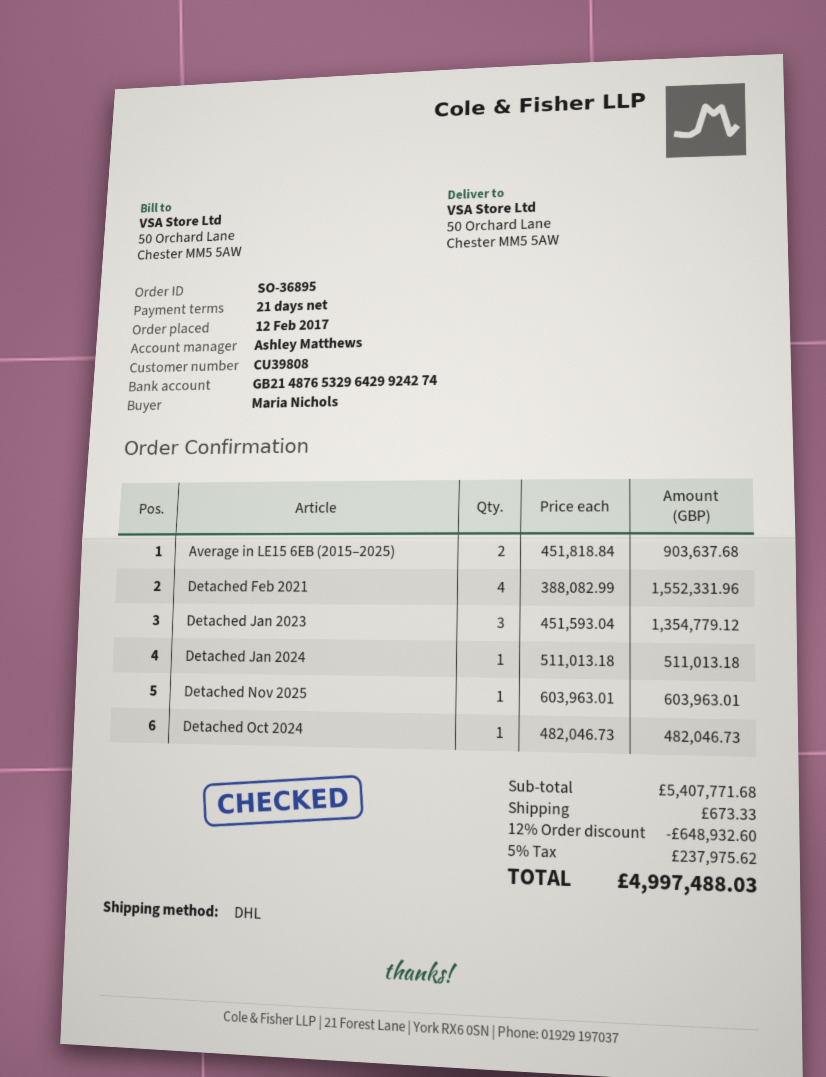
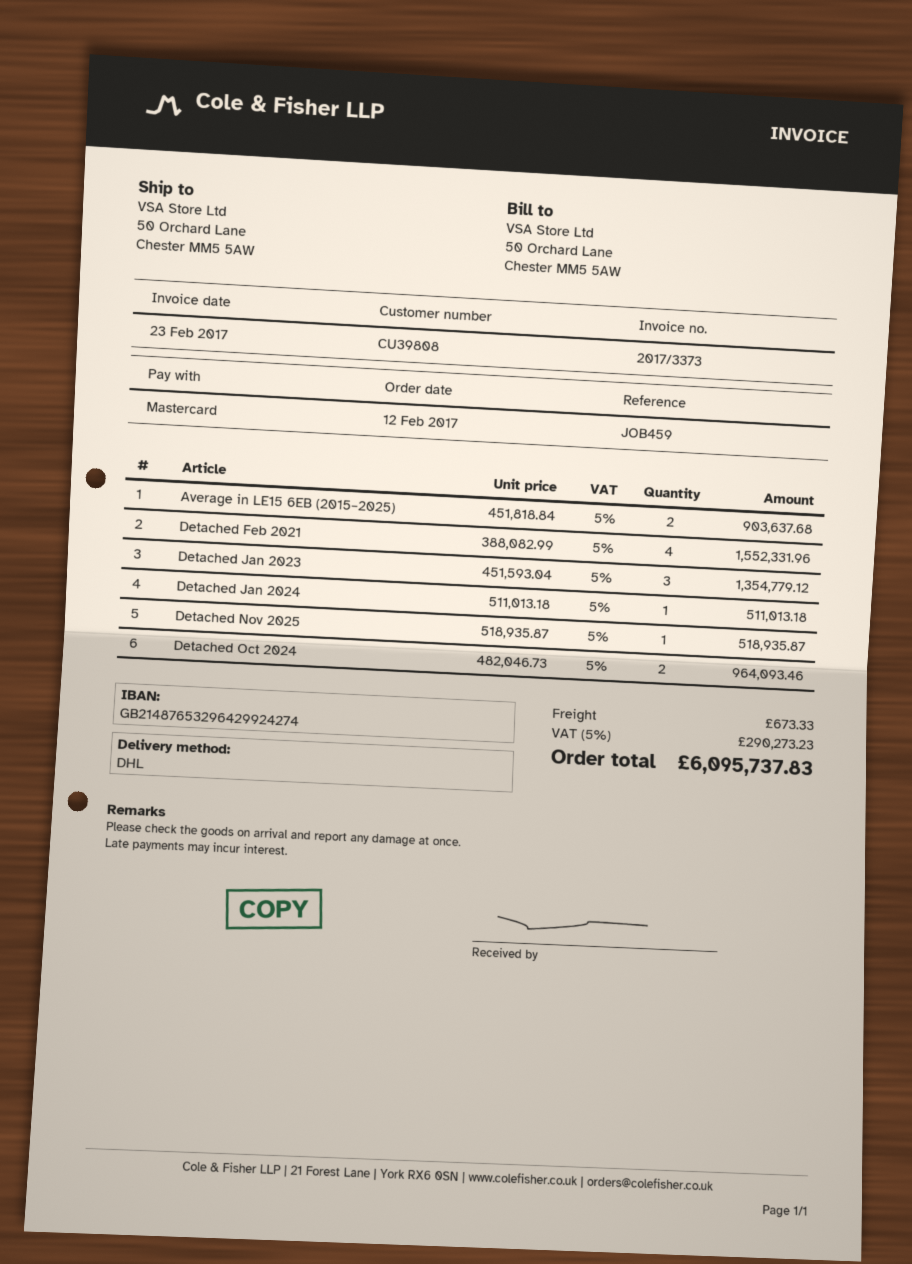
Detached Nov 2025: 1 x 603963.01 = 603963.01 -> 1 x 518935.87 = 518935.87
Detached Oct 2024: 1 x 482046.73 = 482046.73 -> 2 x 482046.73 = 964093.46
discount: 12% = 648932.60 -> none
tax: 5% = 237975.62 -> 5% = 290273.23
total: 4997488.03 -> 6095737.83

